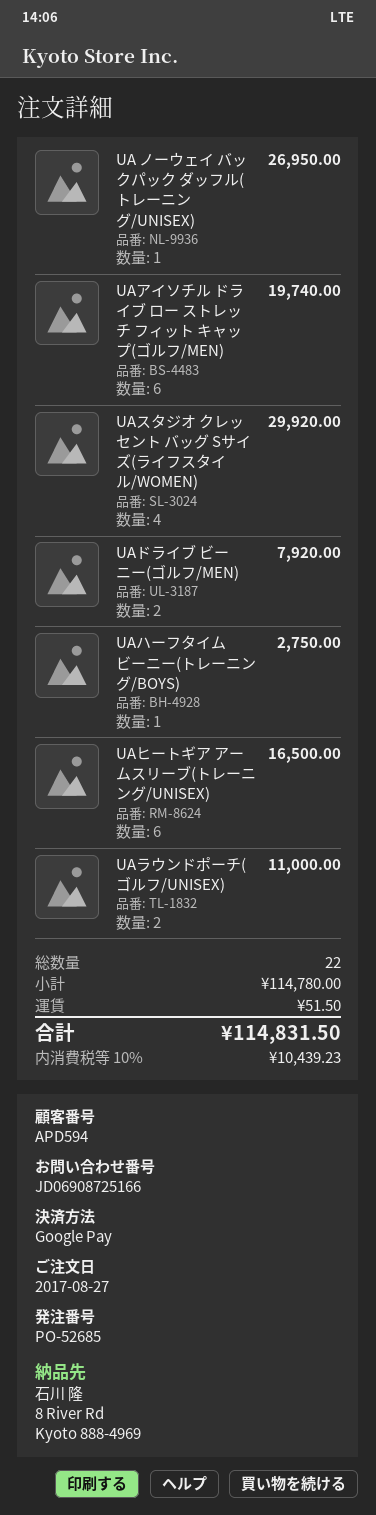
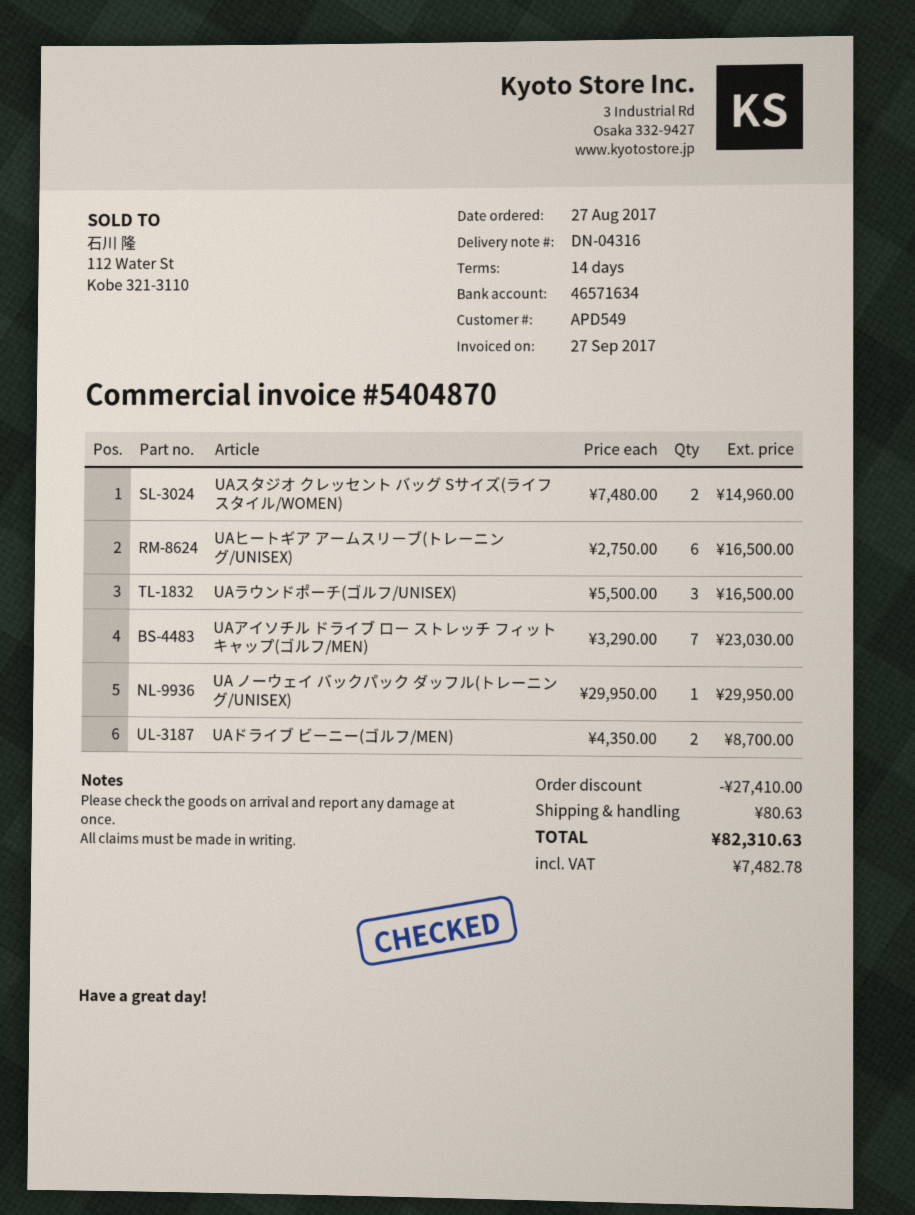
customer number: APD594 -> APD549
UA ノーウェイ バックパック ダッフル(トレーニング/UNISEX): 1 for 26950.00 -> 1 for 29950.00
UAアイソチル ドライブ ロー ストレッチ フィット キャップ(ゴルフ/MEN): 6 for 19740.00 -> 7 for 23030.00
UAスタジオ クレッセント バッグ Sサイズ(ライフスタイル/WOMEN): 4 for 29920.00 -> 2 for 14960.00
UAドライブ ビーニー(ゴルフ/MEN): 2 for 7920.00 -> 2 for 8700.00
UAハーフタイム ビーニー(トレーニング/BOYS): 1 for 2750.00 -> none
UAラウンドポーチ(ゴルフ/UNISEX): 2 for 11000.00 -> 3 for 16500.00
discount: none -> 27410.00
shipping: 51.50 -> 80.63
tax: 10439.23 -> 7482.78
total: 114831.50 -> 82310.63

